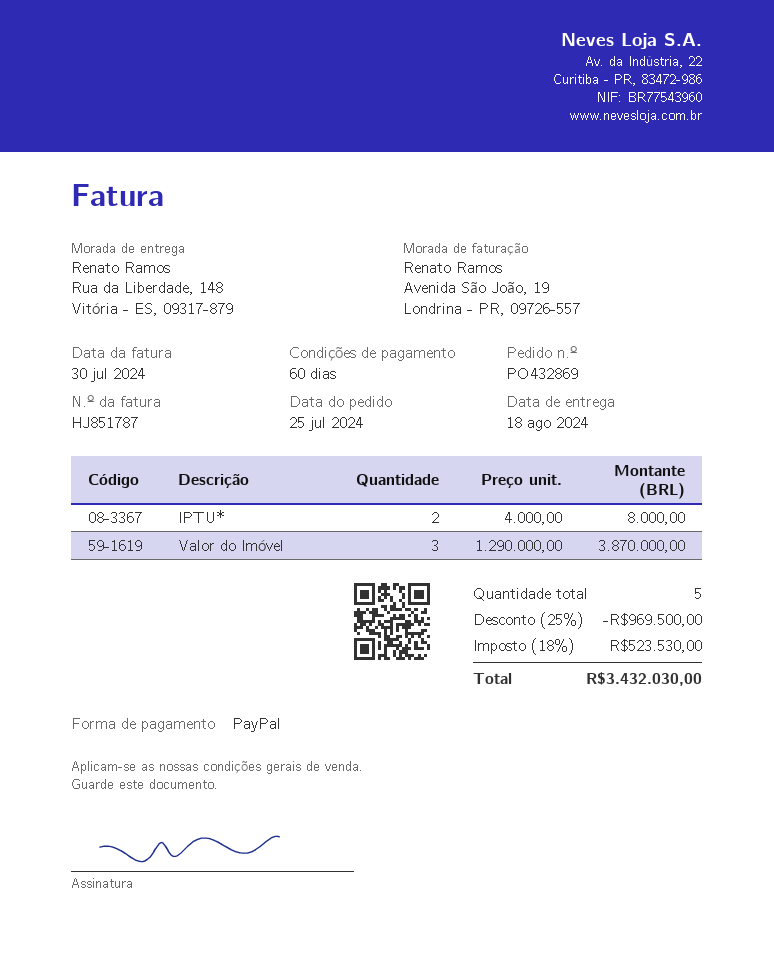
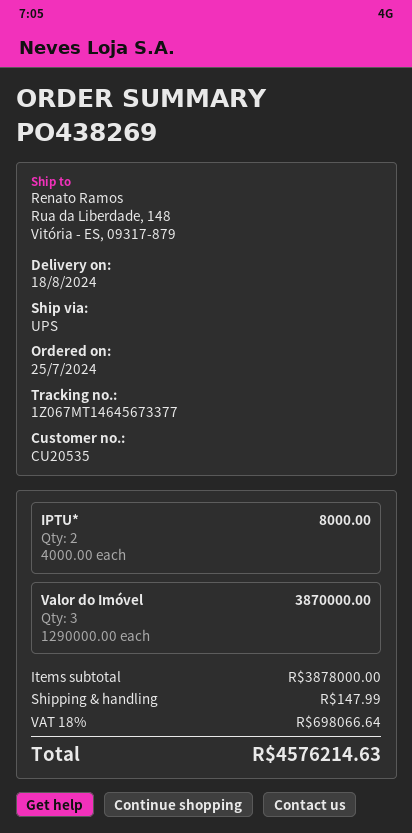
order number: PO432869 -> PO438269
discount: 25% = 969500.00 -> none
shipping: none -> 147.99
tax: 18% = 523530.00 -> 18% = 698066.64
total: 3432030.00 -> 4576214.63

